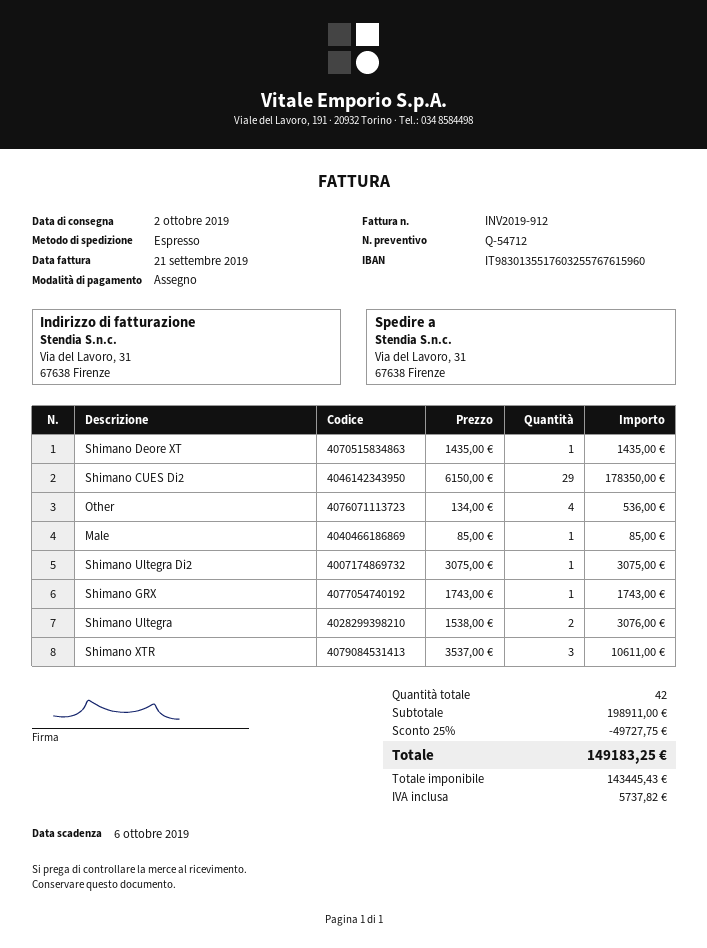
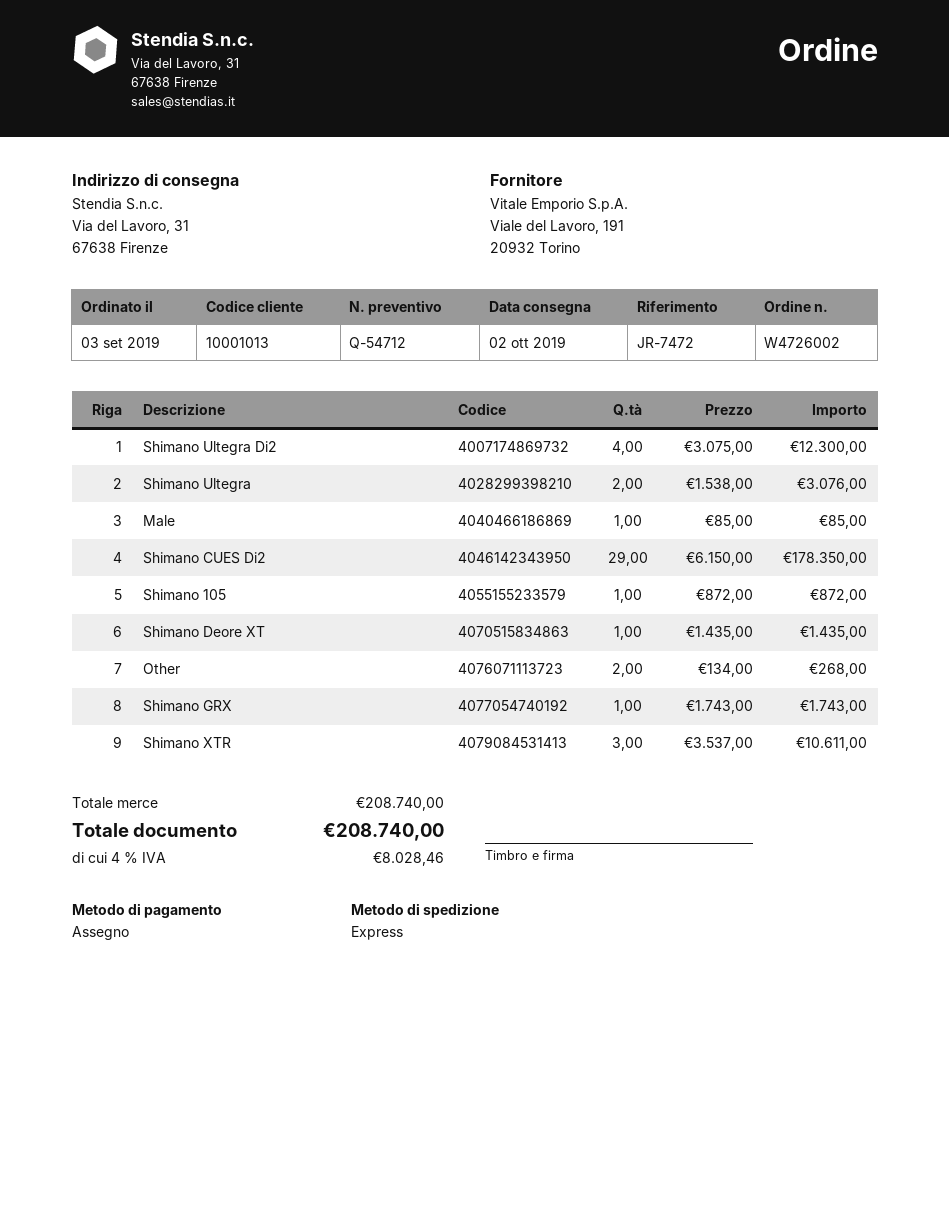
Other: 4 x 134.00 = 536.00 -> 2 x 134.00 = 268.00
Shimano Ultegra Di2: 1 x 3075.00 = 3075.00 -> 4 x 3075.00 = 12300.00
Shimano 105: none -> 1 x 872.00 = 872.00
subtotal: 198911.00 -> 208740.00
discount: 25% = 49727.75 -> none
tax: 5737.82 -> 8028.46
total: 149183.25 -> 208740.00

